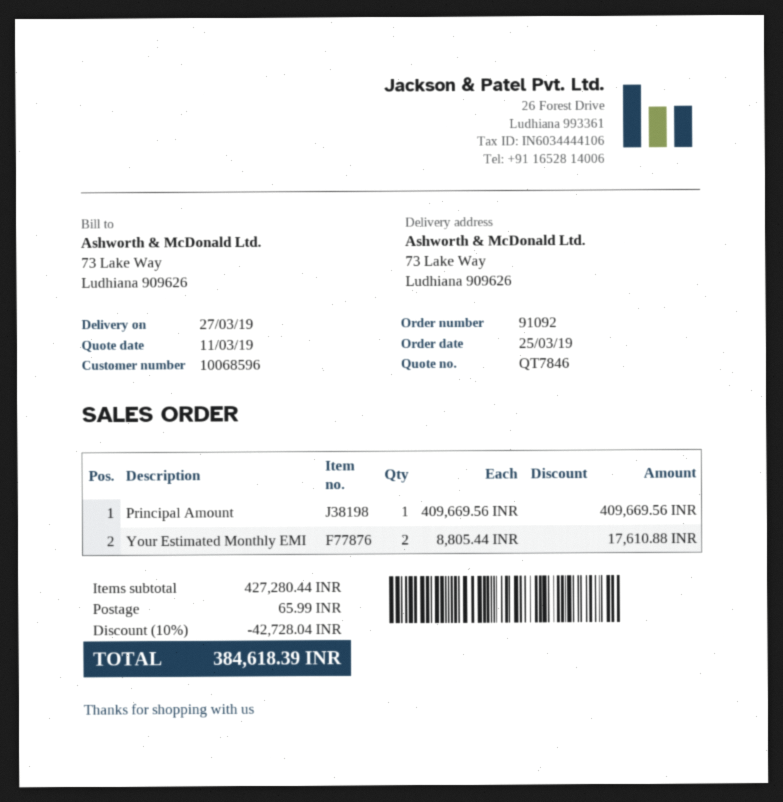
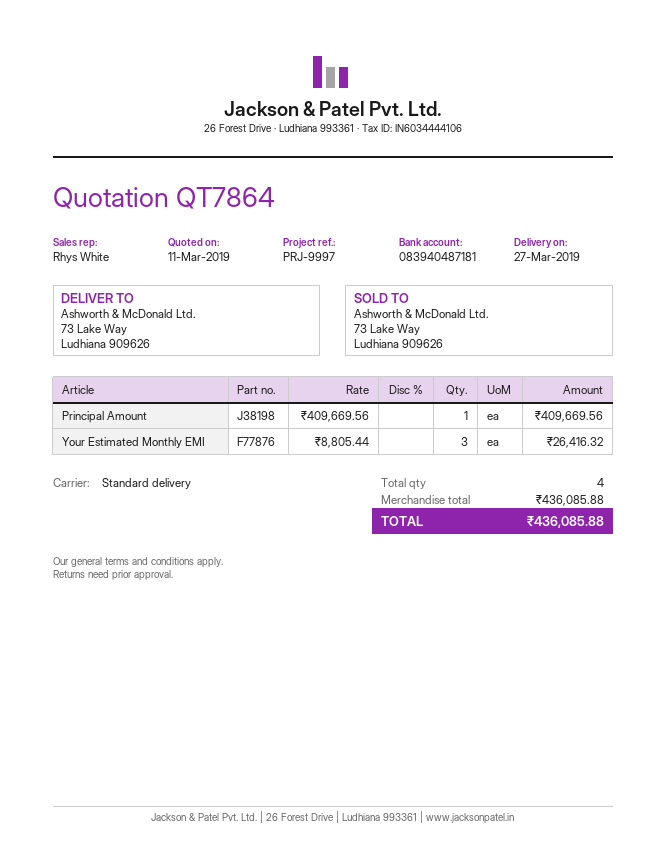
quote number: QT7846 -> QT7864
Your Estimated Monthly EMI: 2 x 8805.44 = 17610.88 -> 3 x 8805.44 = 26416.32
subtotal: 427280.44 -> 436085.88
discount: 10% = 42728.04 -> none
shipping: 65.99 -> none
total: 384618.39 -> 436085.88

